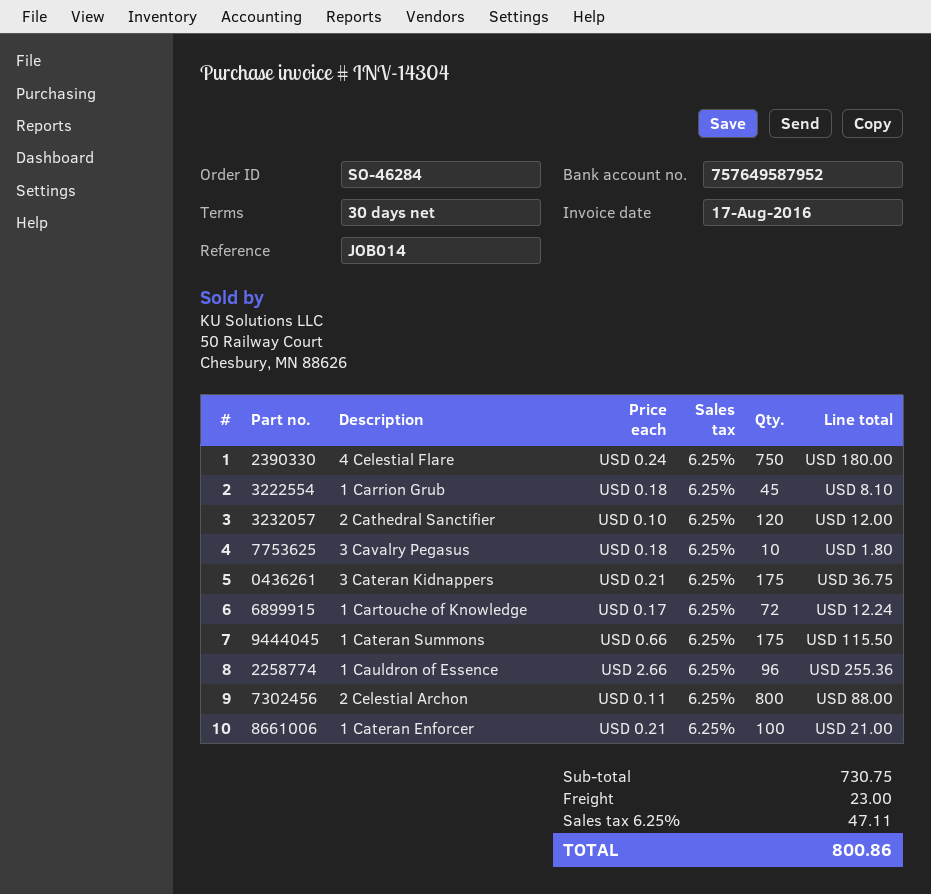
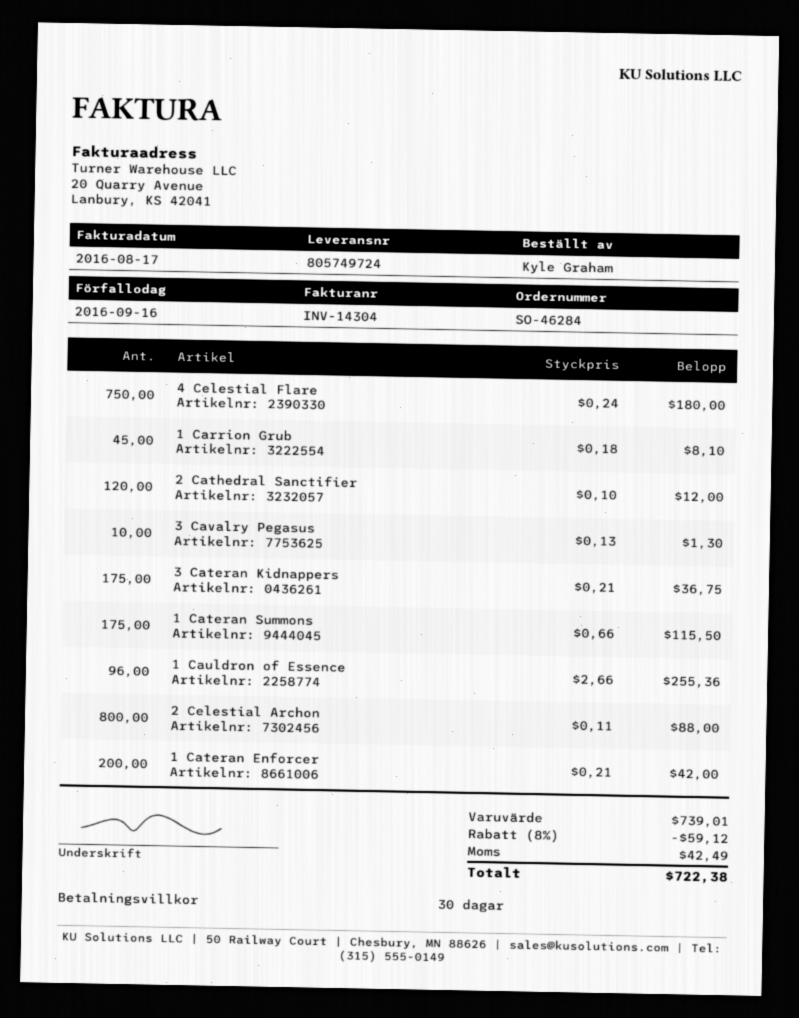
3 Cavalry Pegasus: 10 x 0.18 = 1.80 -> 10 x 0.13 = 1.30
1 Cartouche of Knowledge: 72 x 0.17 = 12.24 -> none
1 Cateran Enforcer: 100 x 0.21 = 21.00 -> 200 x 0.21 = 42.00
subtotal: 730.75 -> 739.01
discount: none -> 8% = 59.12
shipping: 23.00 -> none
tax: 47.11 -> 42.49
total: 800.86 -> 722.38

